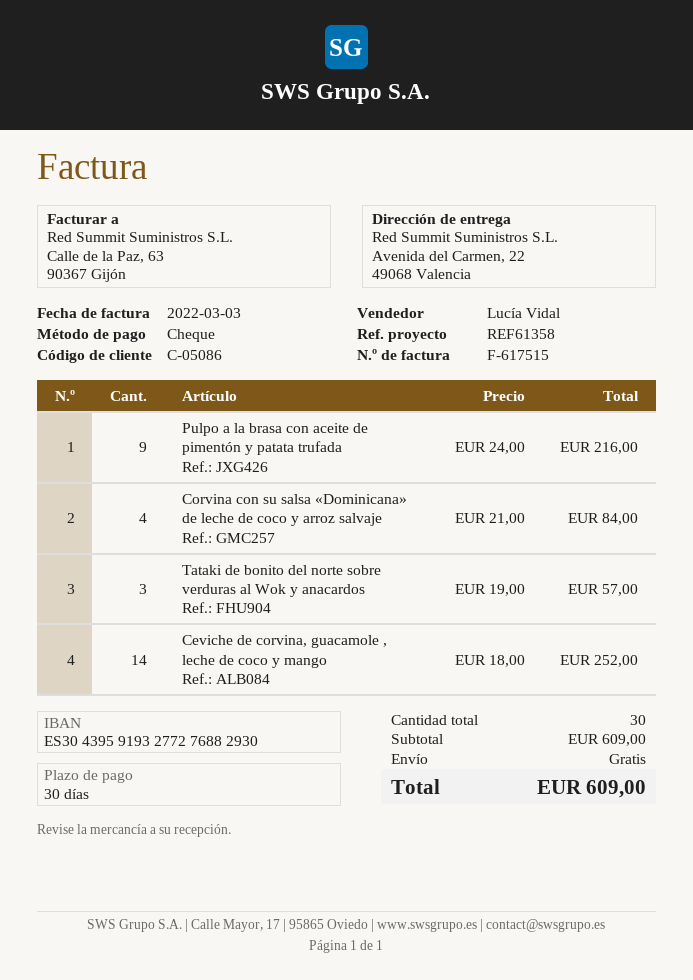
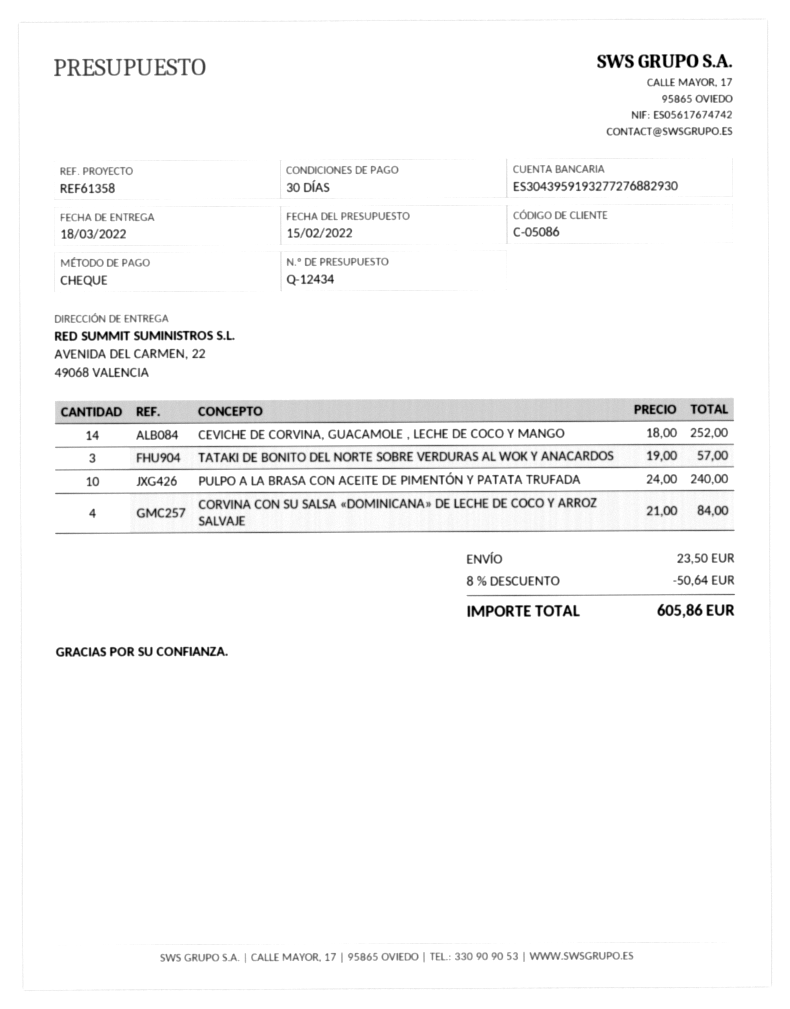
Pulpo a la brasa con aceite de pimentón y patata trufada: 9 x 24.00 = 216.00 -> 10 x 24.00 = 240.00
discount: none -> 8% = 50.64
shipping: 0.00 -> 23.50
total: 609.00 -> 605.86

